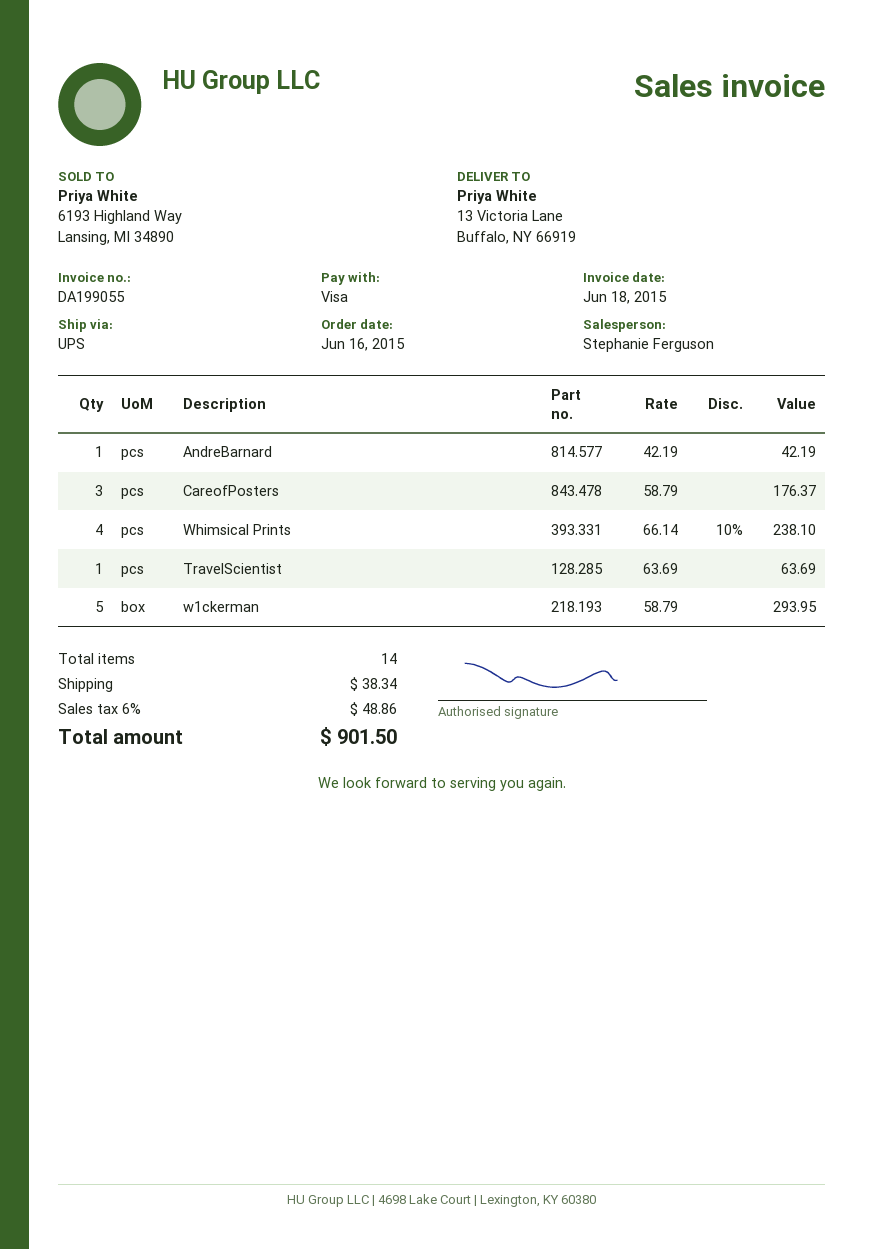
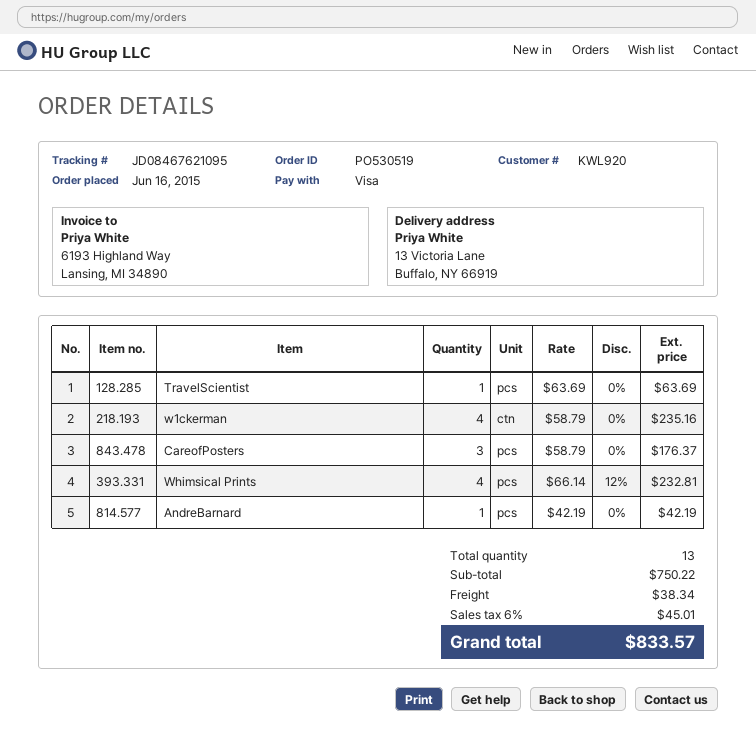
Whimsical Prints: 4 x 66.14 - 10% = 238.10 -> 4 x 66.14 - 12% = 232.81
w1ckerman: 5 x 58.79 = 293.95 -> 4 x 58.79 = 235.16
total quantity: 14 -> 13
tax: 6% = 48.86 -> 6% = 45.01
total: 901.50 -> 833.57

